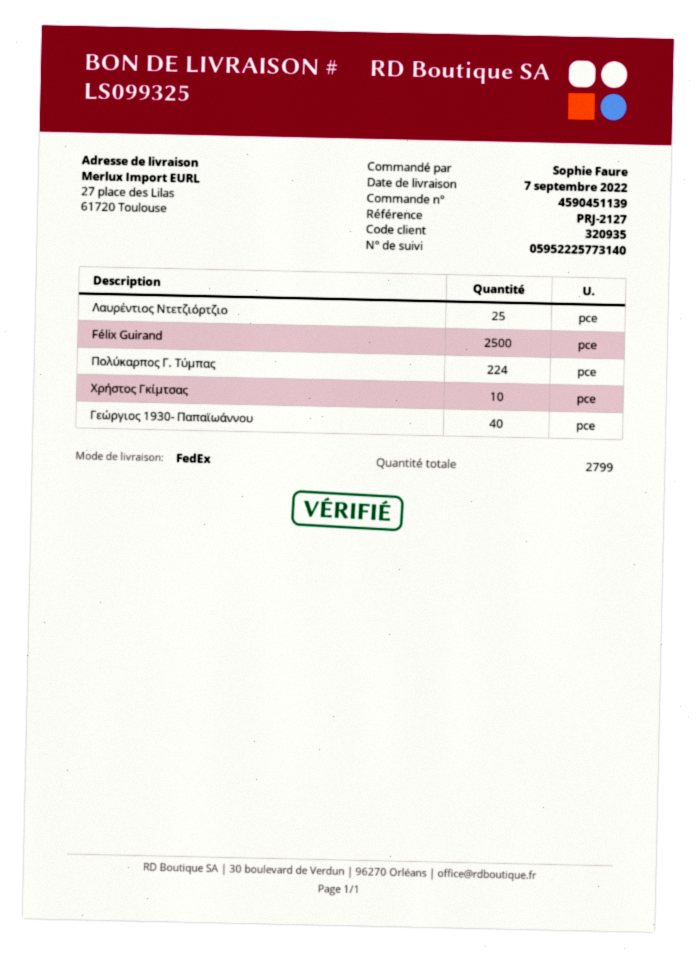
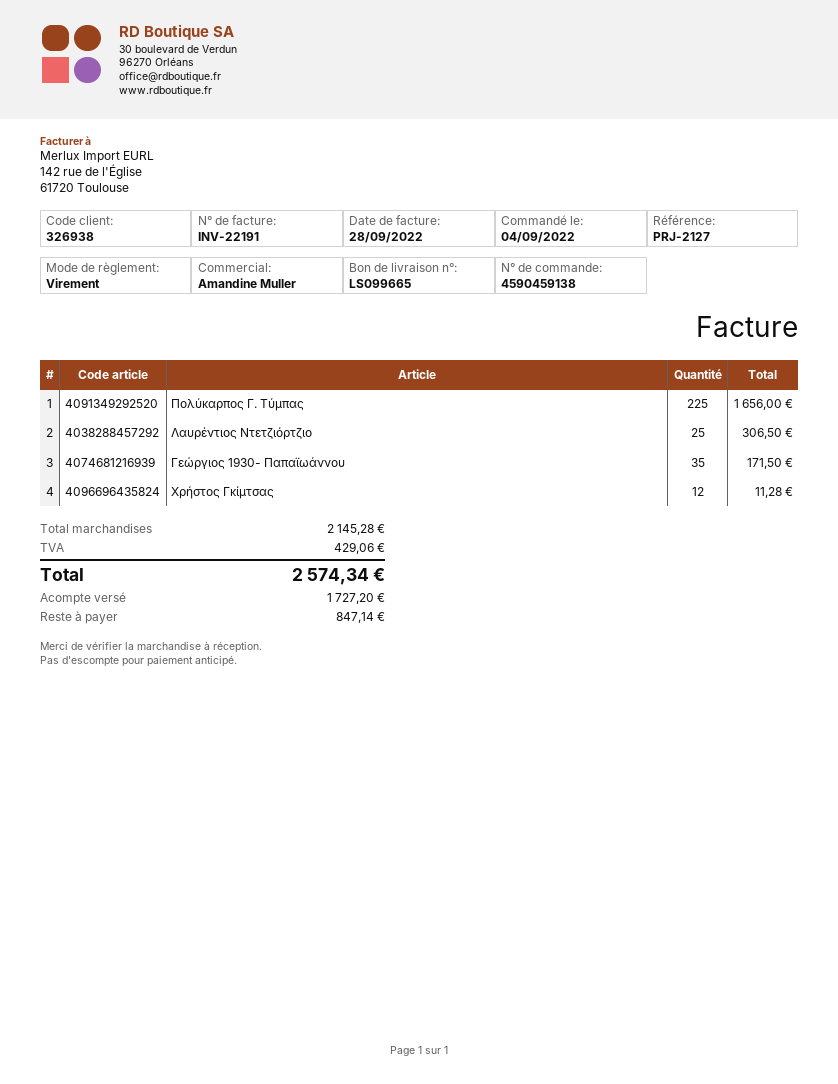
order number: 4590451139 -> 4590459138
delivery note number: LS099325 -> LS099665
customer number: 320935 -> 326938
Félix Guirand: 2500 -> none
Πολύκαρπος Γ. Τύμπας: 224 -> 225
Χρήστος Γκίμτσας: 10 -> 12
Γεώργιος 1930- Παπαϊωάννου: 40 -> 35

